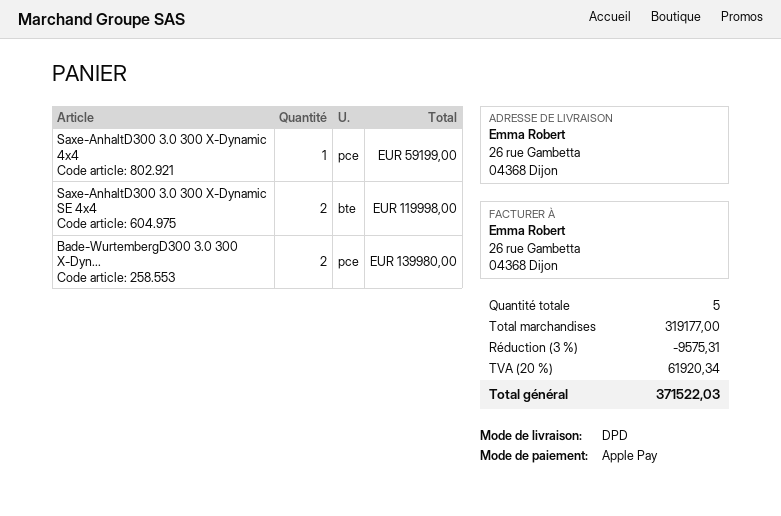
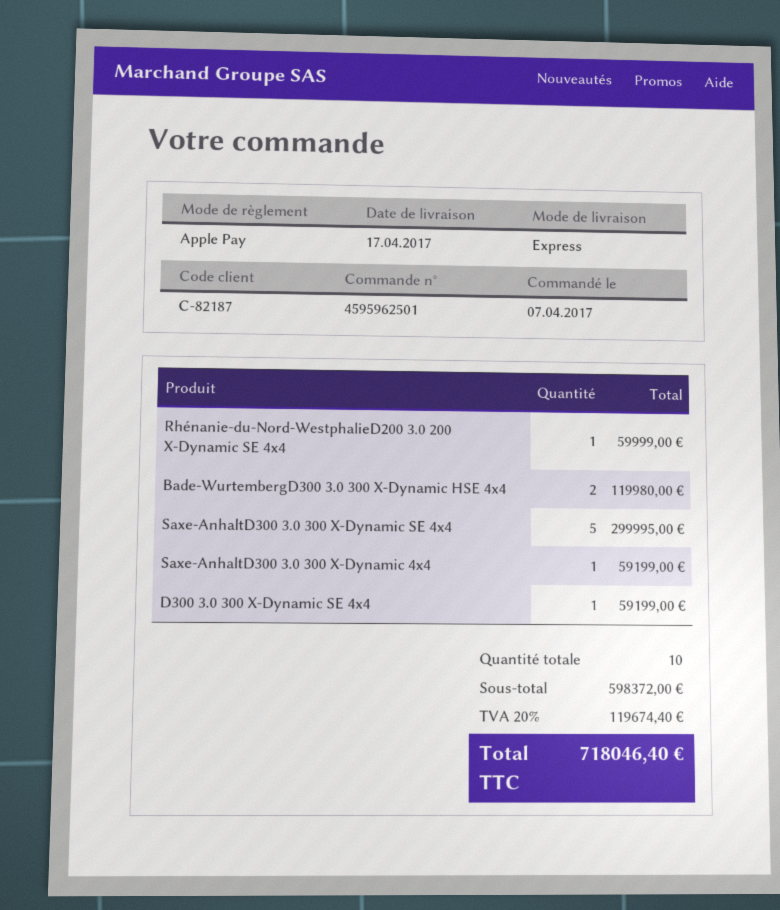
shipping method: DPD -> express
Saxe-AnhaltD300 3.0 300 X-Dynamic SE 4x4: 2 for 119998.00 -> 5 for 299995.00
Bade-WurtembergD300 3.0 300 X-Dyn...: 2 for 139980.00 -> 2 for 119980.00
Rhénanie-du-Nord-WestphalieD200 3.0 200 X-Dynamic SE 4x4: none -> 1 for 59999.00
D300 3.0 300 X-Dynamic SE 4x4: none -> 1 for 59199.00
total quantity: 5 -> 10
subtotal: 319177.00 -> 598372.00
discount: 3% = 9575.31 -> none
tax: 20% = 61920.34 -> 20% = 119674.40
total: 371522.03 -> 718046.40

